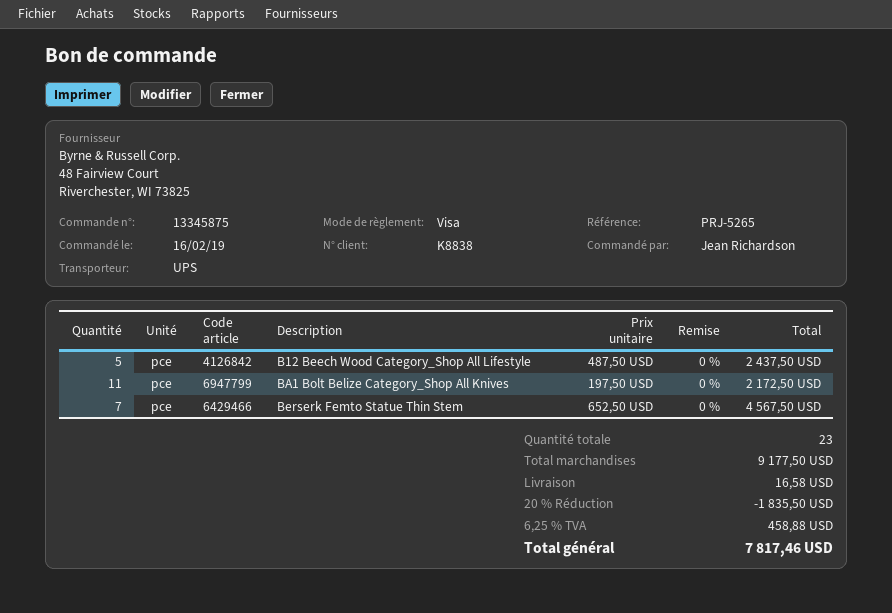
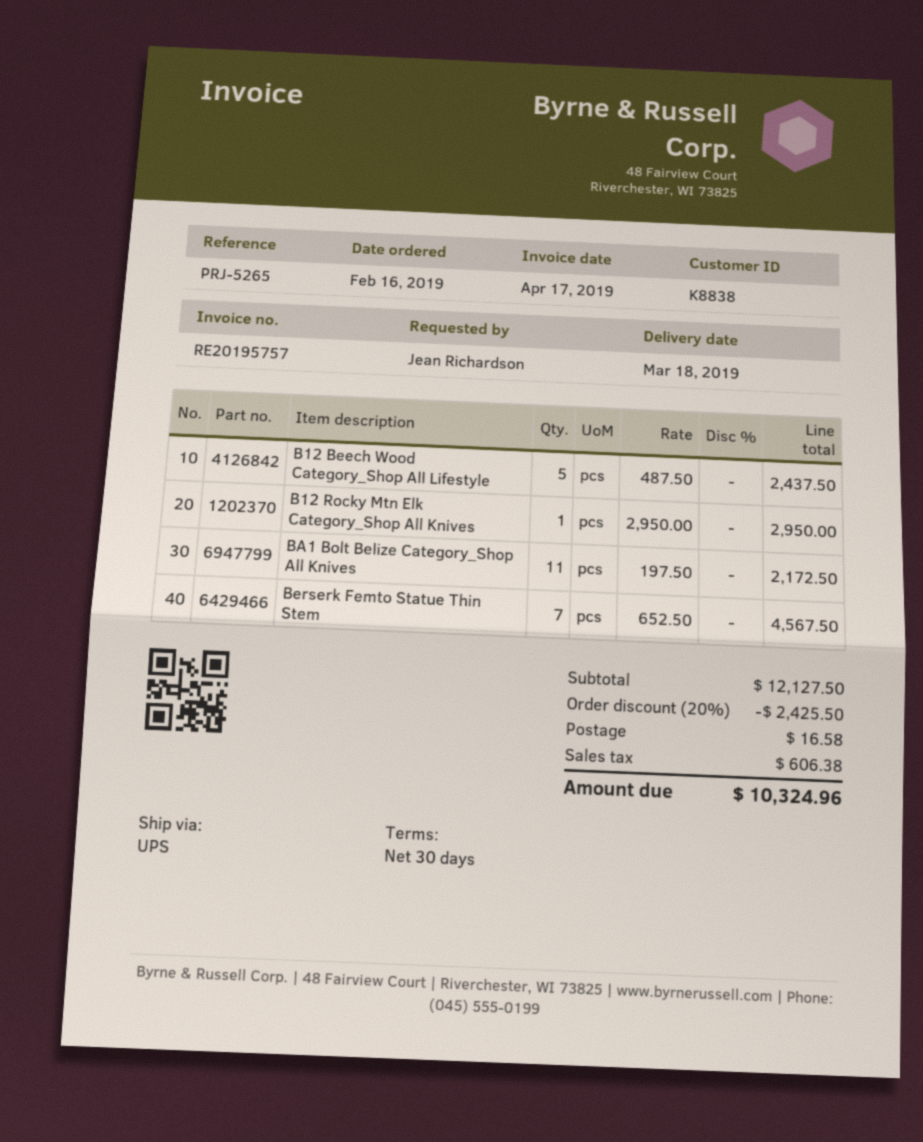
B12 Rocky Mtn Elk Category_Shop All Knives: none -> 1 x 2950.00 = 2950.00
subtotal: 9177.50 -> 12127.50
discount: 20% = 1835.50 -> 20% = 2425.50
tax: 458.88 -> 606.38
total: 7817.46 -> 10324.96

